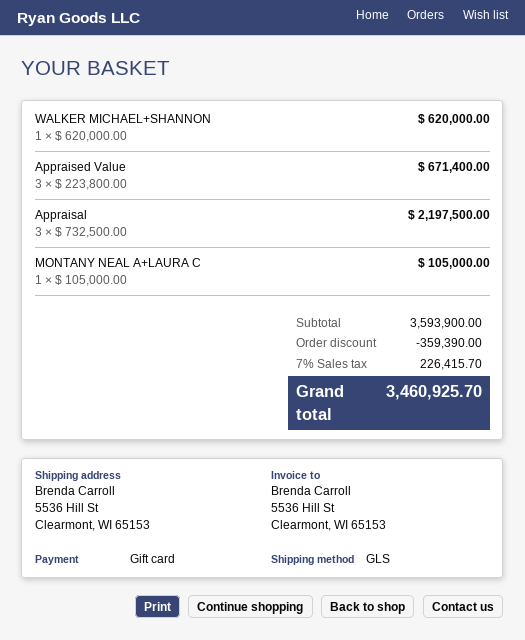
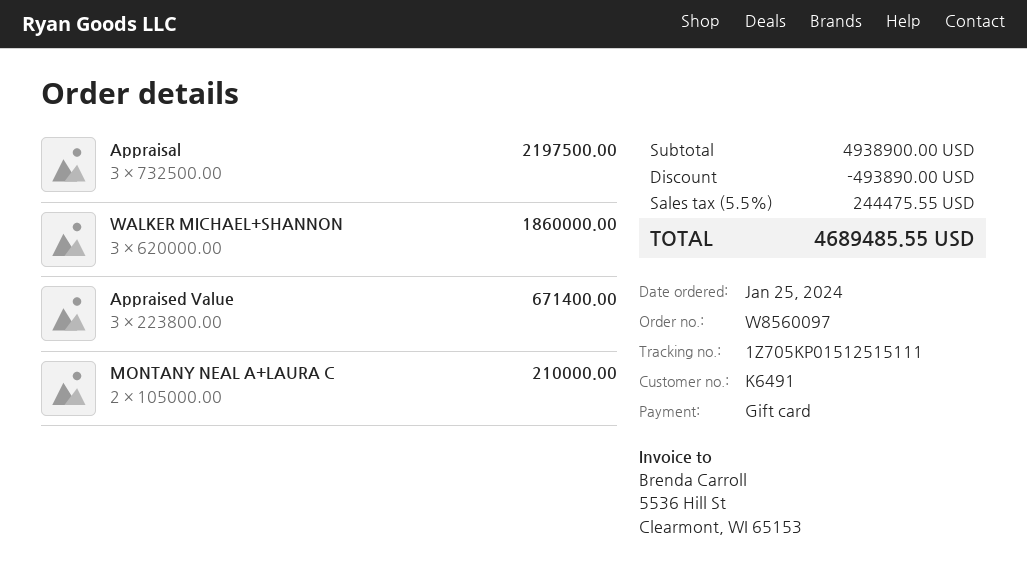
WALKER MICHAEL+SHANNON: 1 x 620000.00 = 620000.00 -> 3 x 620000.00 = 1860000.00
MONTANY NEAL A+LAURA C: 1 x 105000.00 = 105000.00 -> 2 x 105000.00 = 210000.00
subtotal: 3593900.00 -> 4938900.00
discount: 359390.00 -> 493890.00
tax: 7% = 226415.70 -> 5.5% = 244475.55
total: 3460925.70 -> 4689485.55

